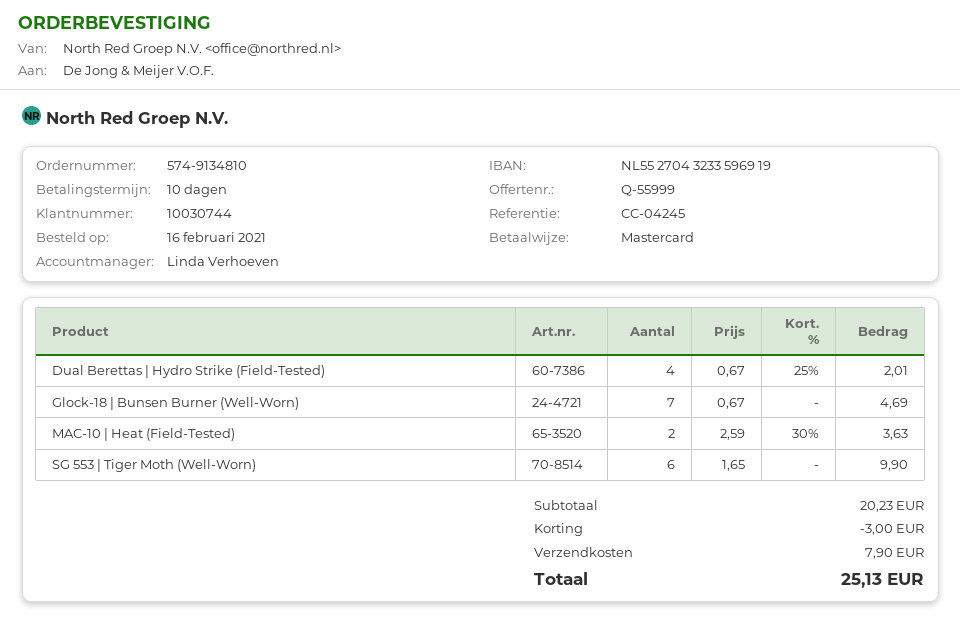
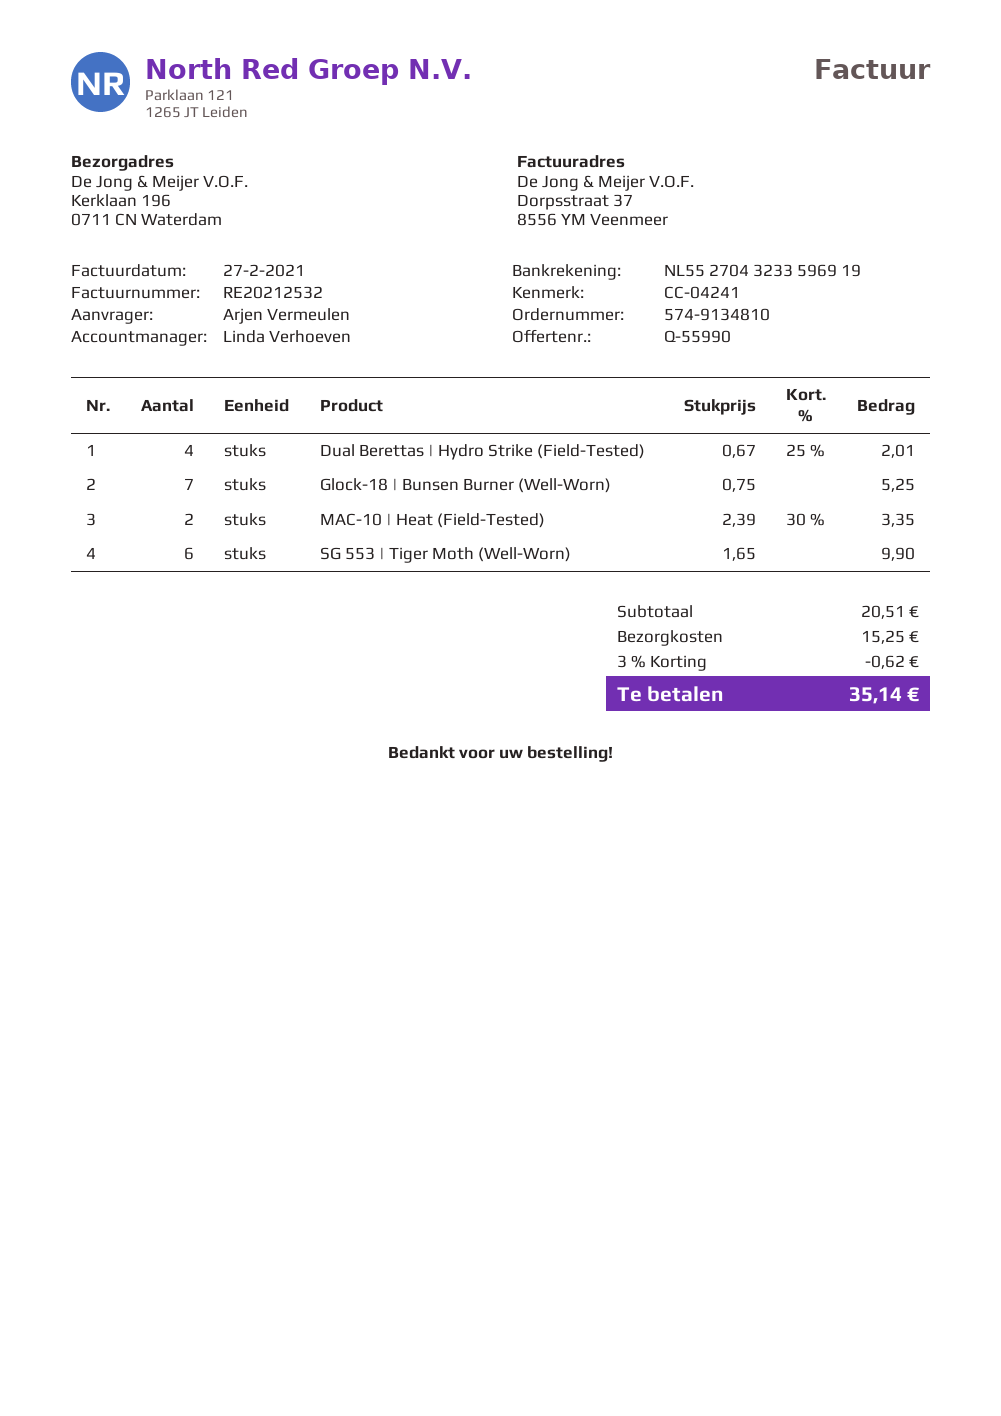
quote number: Q-55999 -> Q-55990
reference: CC-04245 -> CC-04241
Glock-18 | Bunsen Burner (Well-Worn): 7 x 0.67 = 4.69 -> 7 x 0.75 = 5.25
MAC-10 | Heat (Field-Tested): 2 x 2.59 - 30% = 3.63 -> 2 x 2.39 - 30% = 3.35
subtotal: 20.23 -> 20.51
discount: 3.00 -> 0.62
shipping: 7.90 -> 15.25
total: 25.13 -> 35.14

